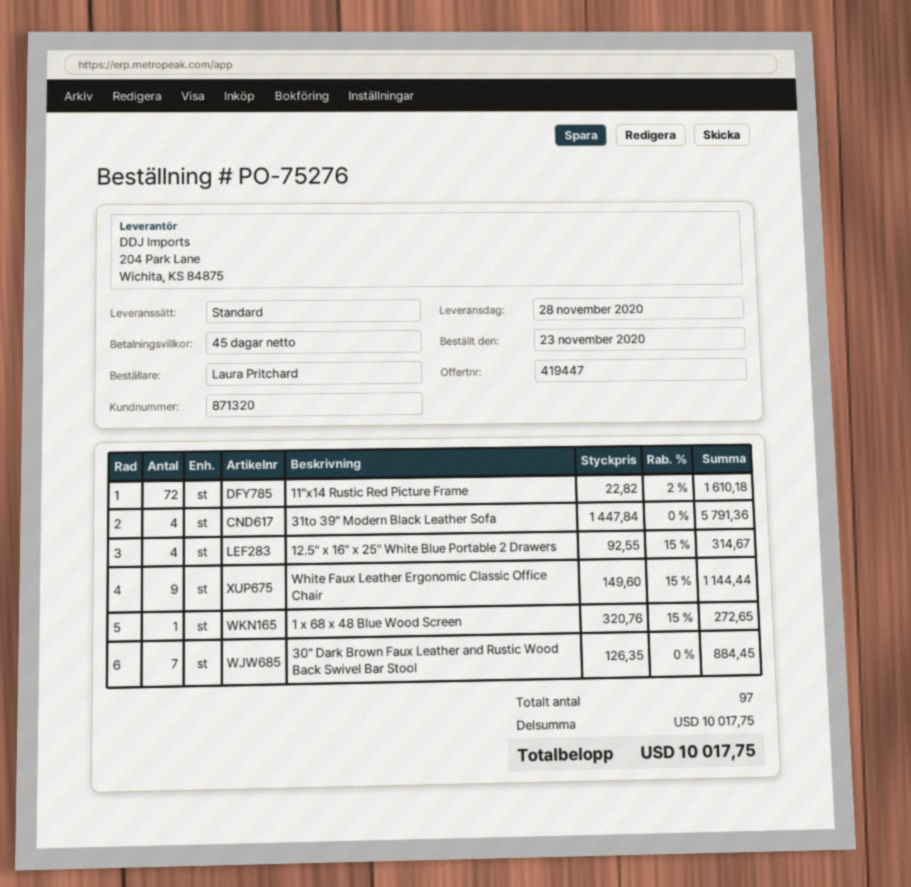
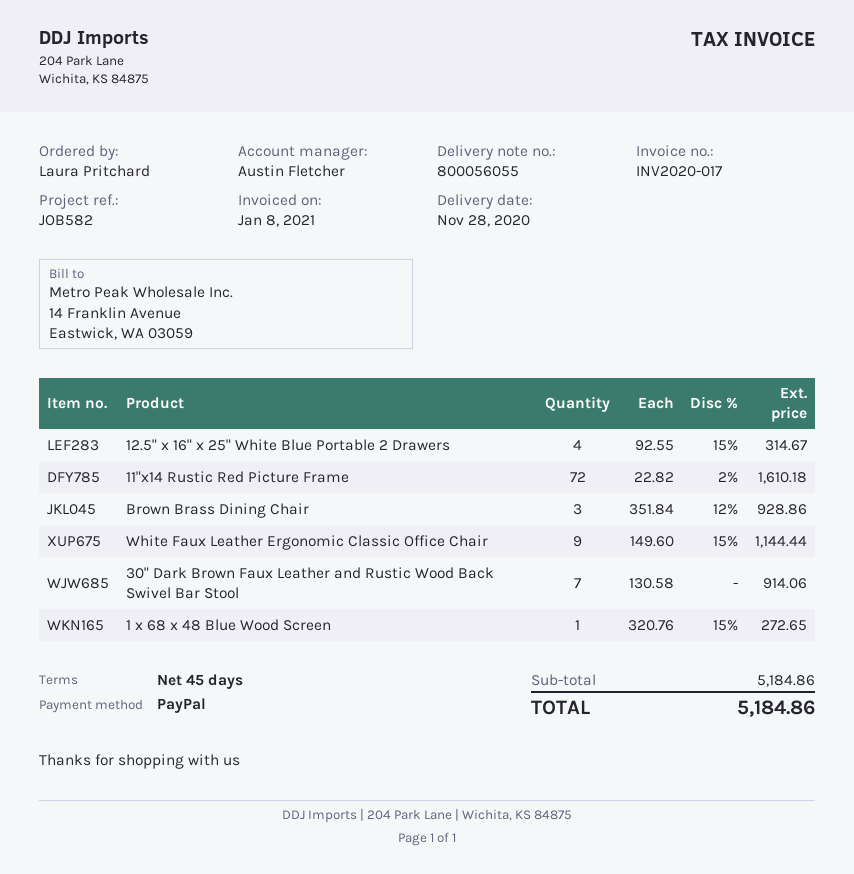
31to 39" Modern Black Leather Sofa: 4 x 1447.84 = 5791.36 -> none
30" Dark Brown Faux Leather and Rustic Wood Back Swivel Bar Stool: 7 x 126.35 = 884.45 -> 7 x 130.58 = 914.06
Brown Brass Dining Chair: none -> 3 x 351.84 - 12% = 928.86
subtotal: 10017.75 -> 5184.86
total: 10017.75 -> 5184.86

